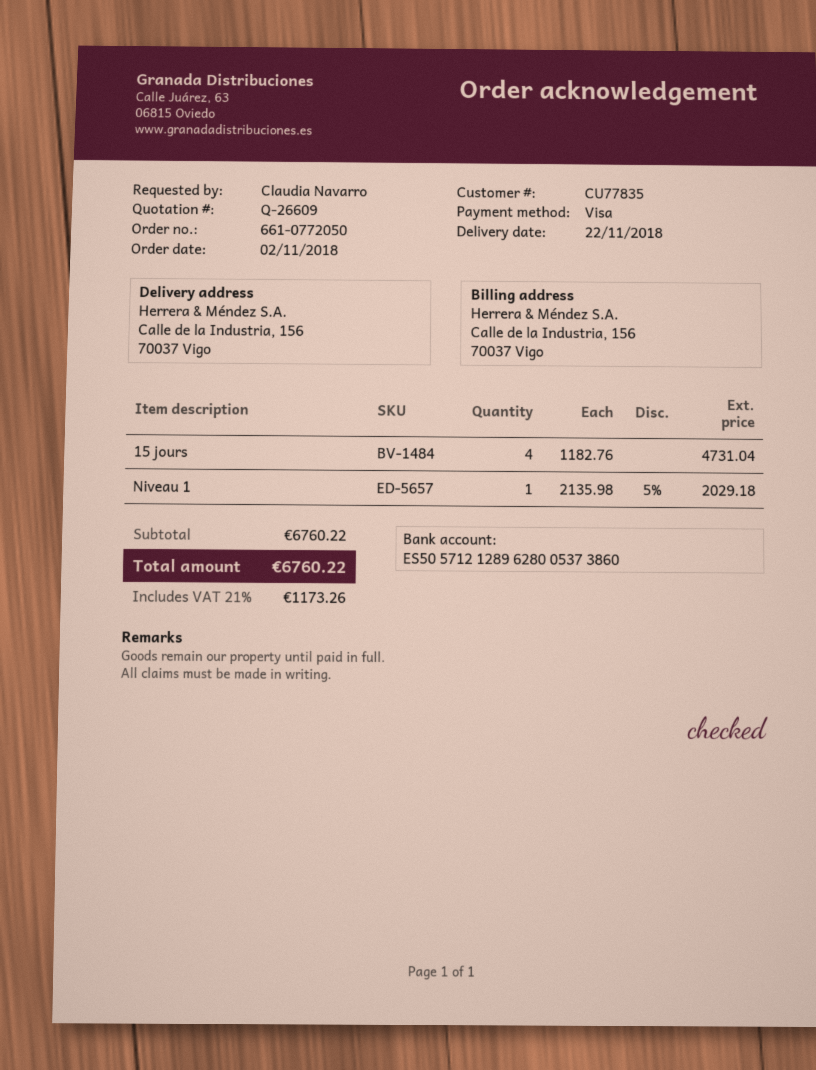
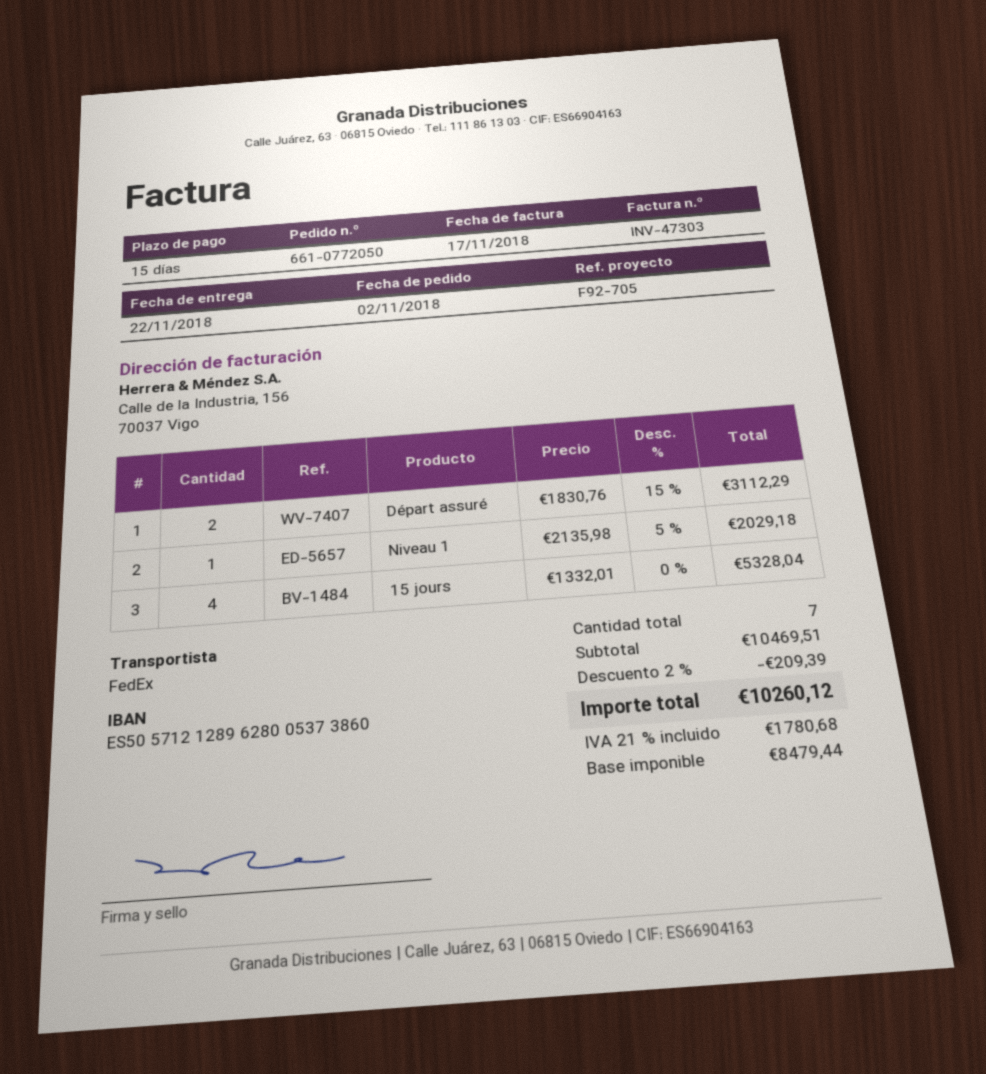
15 jours: 4 x 1182.76 = 4731.04 -> 4 x 1332.01 = 5328.04
Départ assuré: none -> 2 x 1830.76 - 15% = 3112.29
subtotal: 6760.22 -> 10469.51
discount: none -> 2% = 209.39
tax: 21% = 1173.26 -> 21% = 1780.68
total: 6760.22 -> 10260.12

